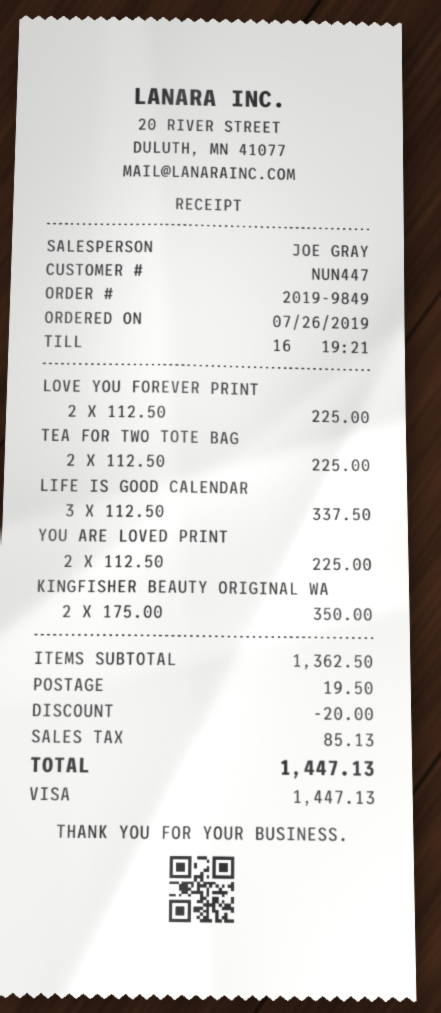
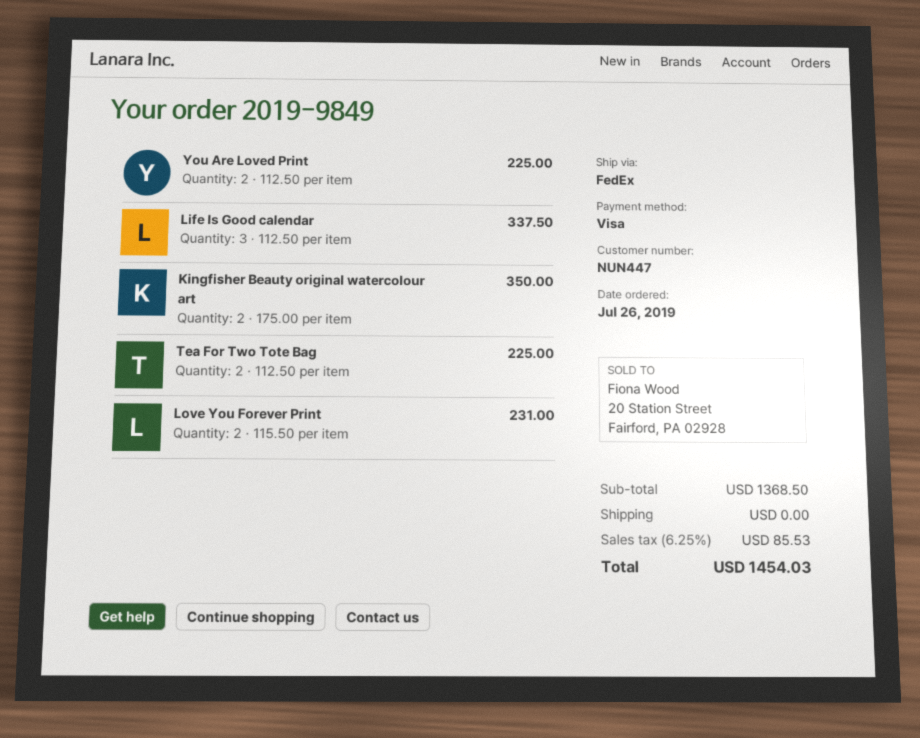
LOVE YOU FOREVER PRINT: 2 x 112.50 = 225.00 -> 2 x 115.50 = 231.00
subtotal: 1362.50 -> 1368.50
discount: 20.00 -> none
shipping: 19.50 -> 0.00
tax: 85.13 -> 85.53
total: 1447.13 -> 1454.03

